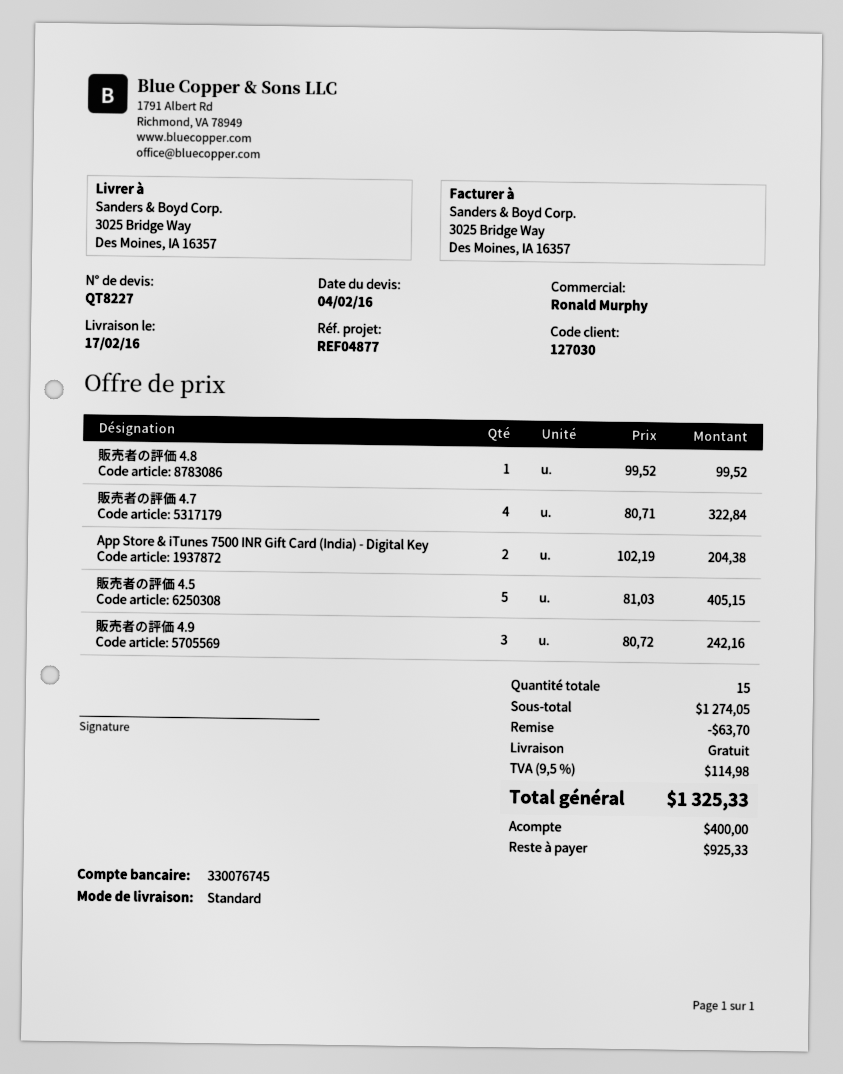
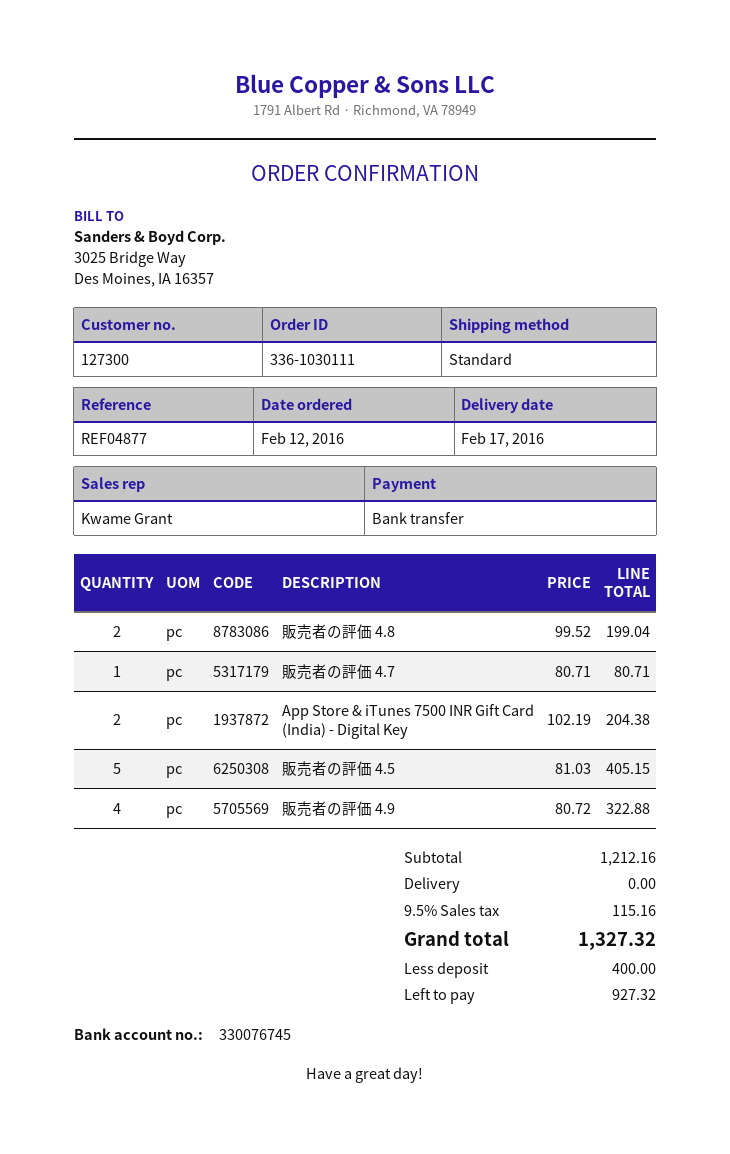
customer number: 127030 -> 127300
sales rep: Ronald Murphy -> Kwame Grant
販売者の評価 4.8: 1 x 99.52 = 99.52 -> 2 x 99.52 = 199.04
販売者の評価 4.7: 4 x 80.71 = 322.84 -> 1 x 80.71 = 80.71
販売者の評価 4.9: 3 x 80.72 = 242.16 -> 4 x 80.72 = 322.88
subtotal: 1274.05 -> 1212.16
discount: 63.70 -> none
tax: 9.5% = 114.98 -> 9.5% = 115.16
total: 1325.33 -> 1327.32
balance: 925.33 -> 927.32

